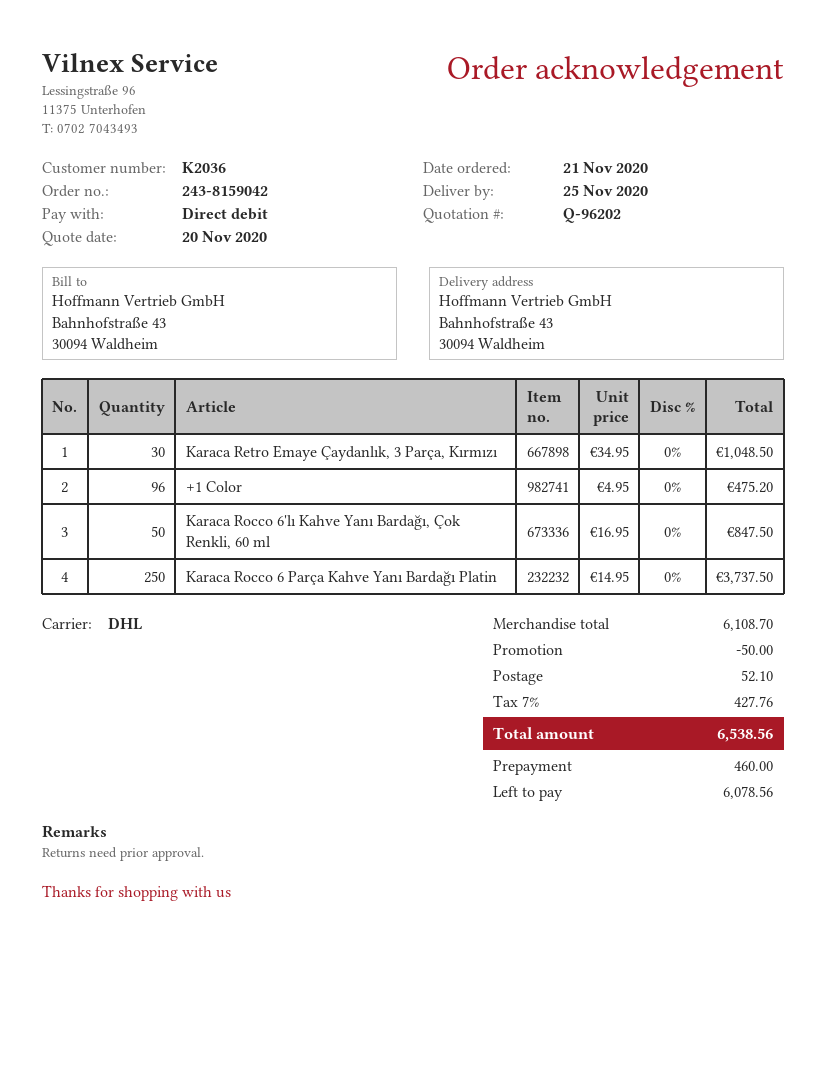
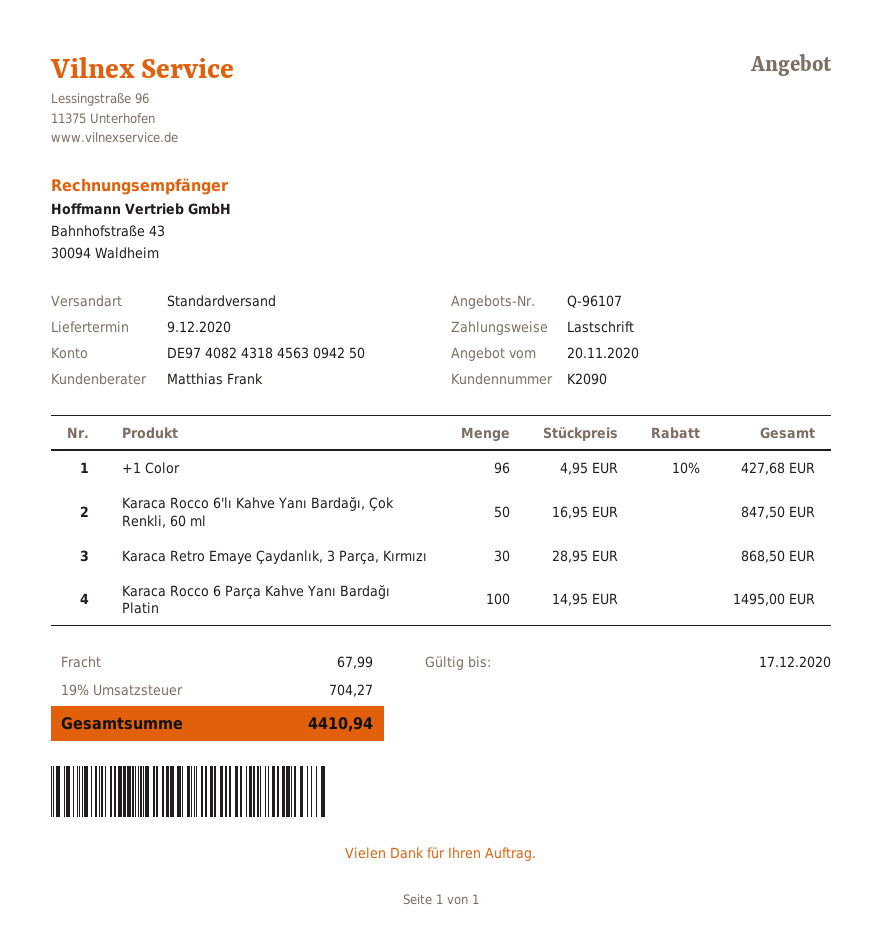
quote number: Q-96202 -> Q-96107
delivery date: 2020-11-25 -> 2020-12-09
customer number: K2036 -> K2090
shipping method: DHL -> standard
Karaca Retro Emaye Çaydanlık, 3 Parça, Kırmızı: 30 x 34.95 = 1048.50 -> 30 x 28.95 = 868.50
+1 Color: 96 x 4.95 = 475.20 -> 96 x 4.95 - 10% = 427.68
Karaca Rocco 6 Parça Kahve Yanı Bardağı Platin: 250 x 14.95 = 3737.50 -> 100 x 14.95 = 1495.00
discount: 50.00 -> none
shipping: 52.10 -> 67.99
tax: 7% = 427.76 -> 19% = 704.27
total: 6538.56 -> 4410.94

